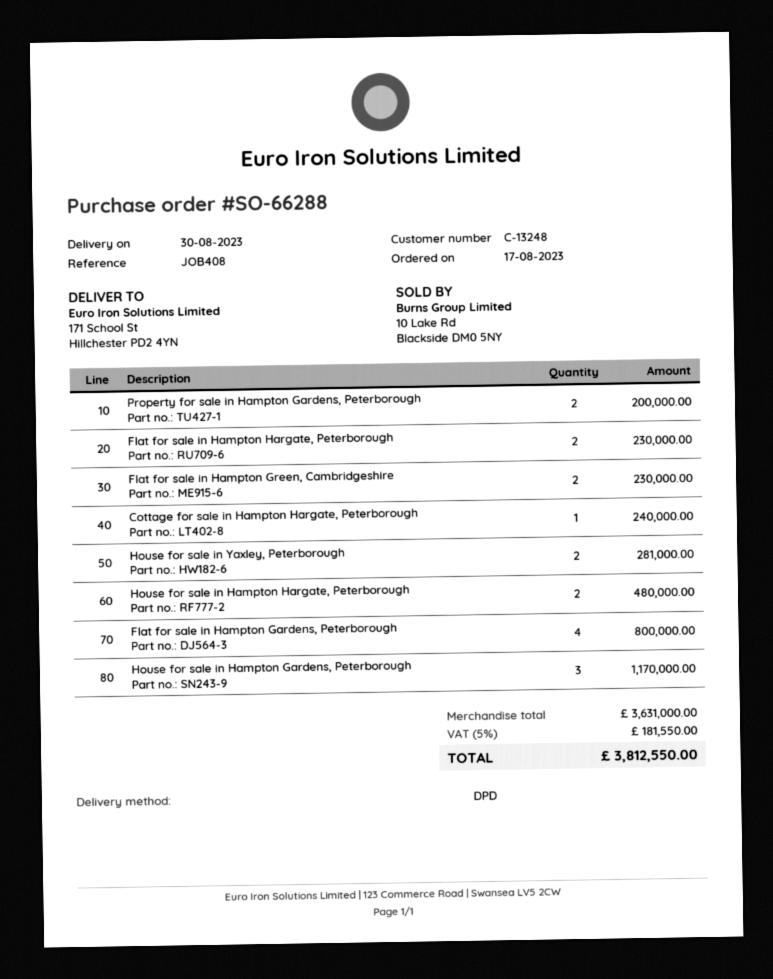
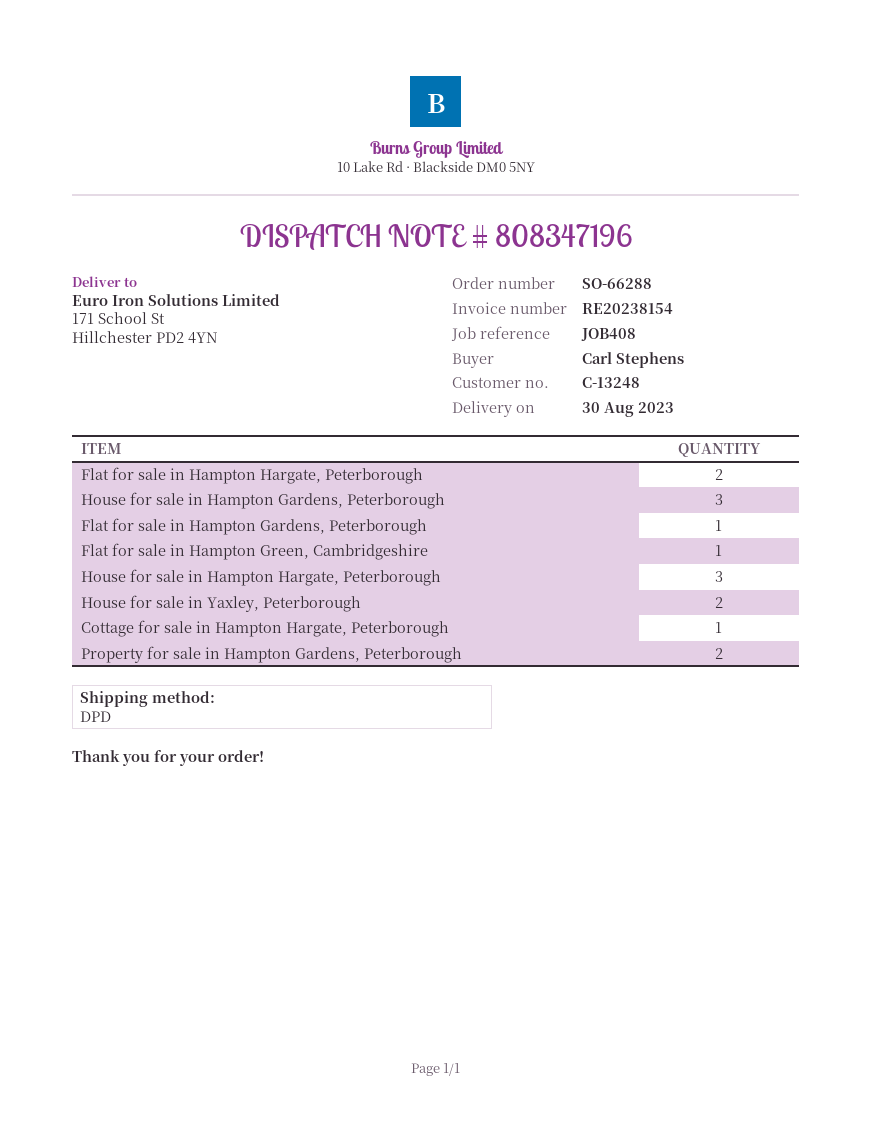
Flat for sale in Hampton Green, Cambridgeshire: 2 -> 1
House for sale in Hampton Hargate, Peterborough: 2 -> 3
Flat for sale in Hampton Gardens, Peterborough: 4 -> 1

